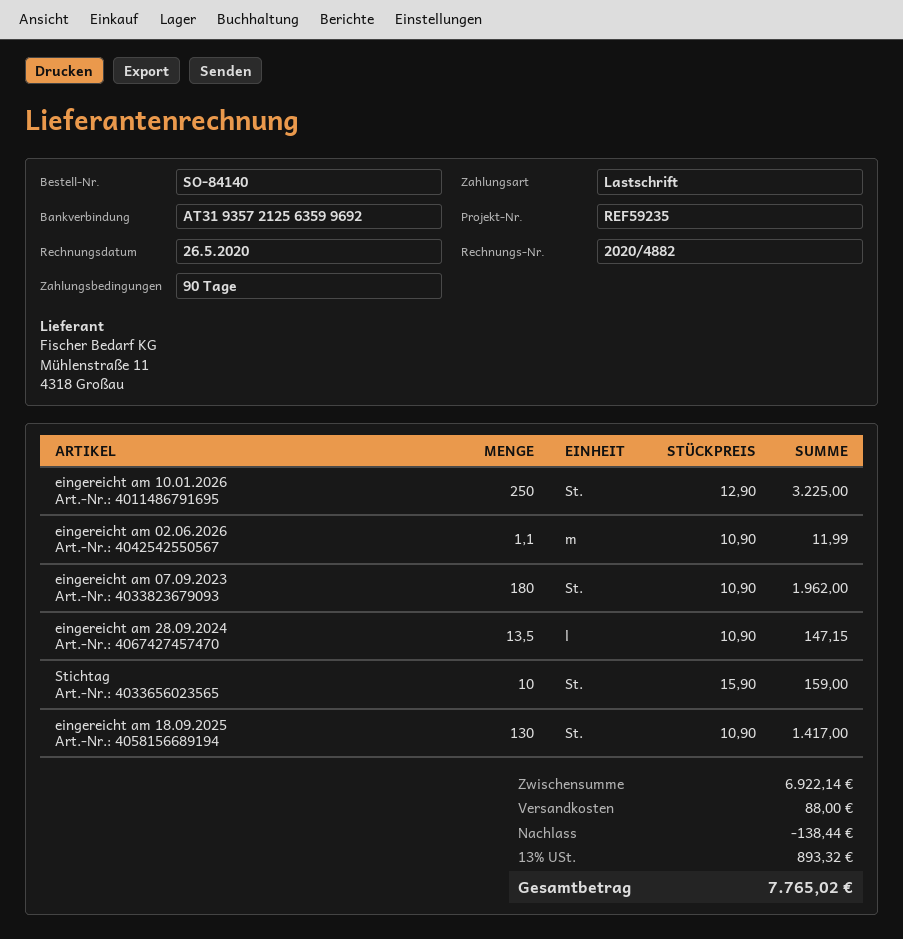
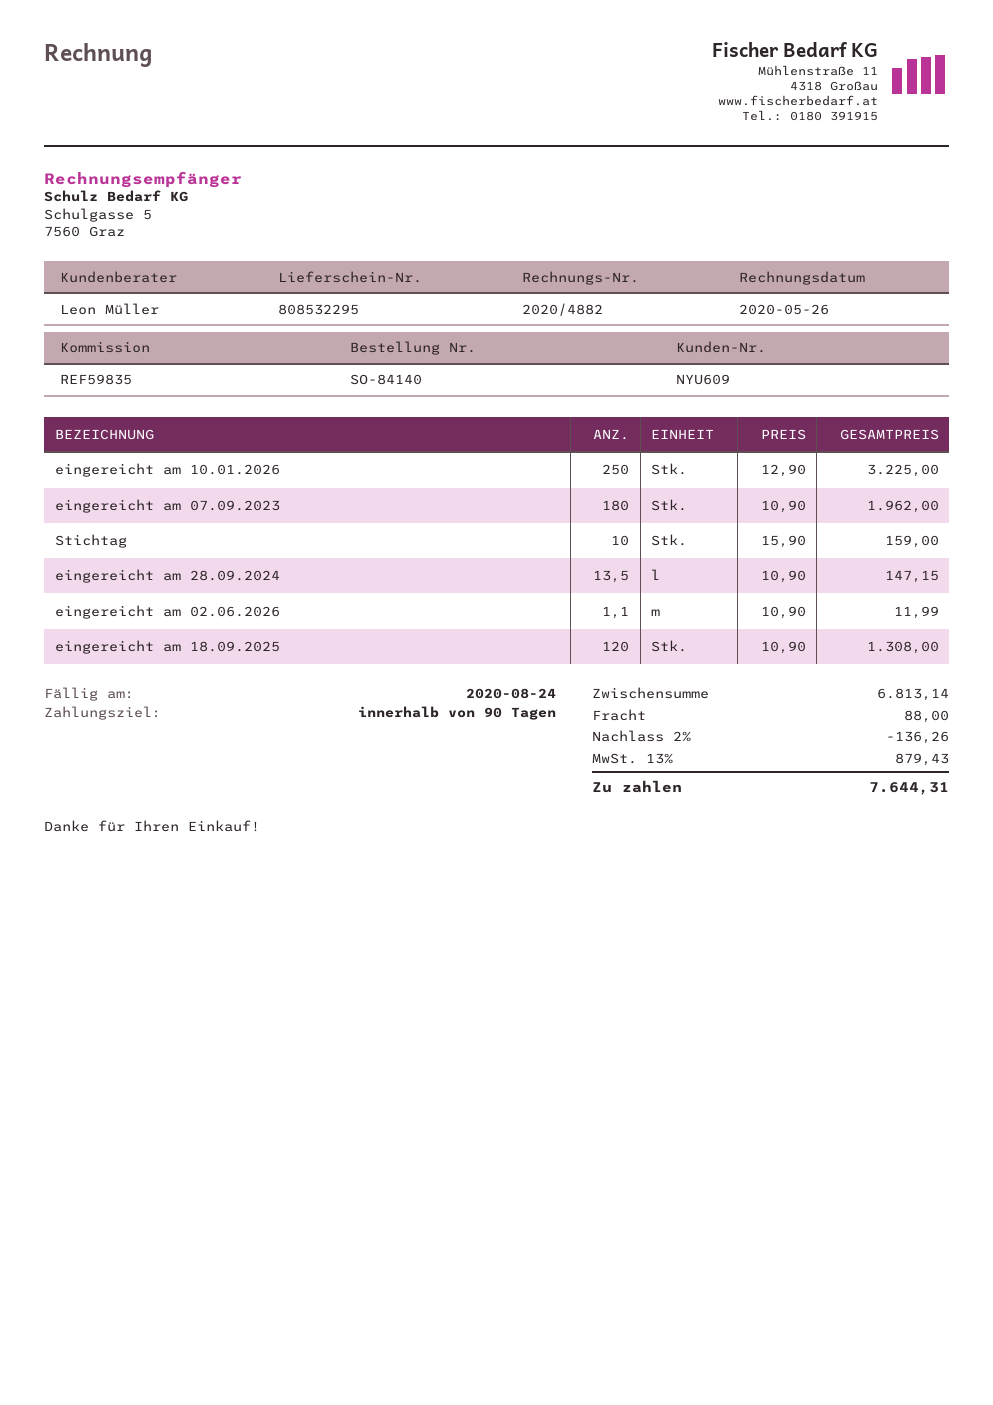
reference: REF59235 -> REF59835
eingereicht am 18.09.2025: 130 x 10.90 = 1417.00 -> 120 x 10.90 = 1308.00
subtotal: 6922.14 -> 6813.14
discount: 138.44 -> 136.26
tax: 13% = 893.32 -> 13% = 879.43
total: 7765.02 -> 7644.31

